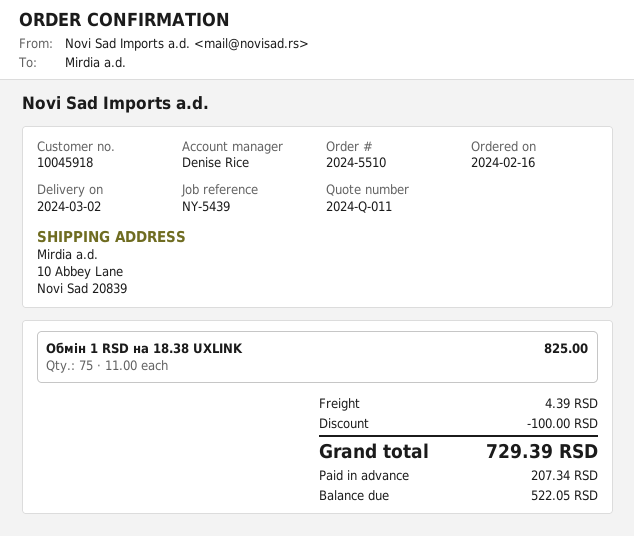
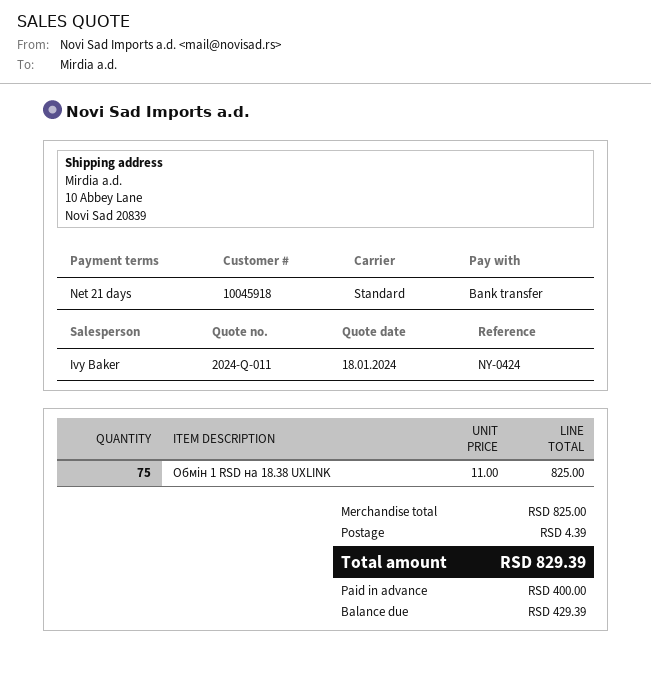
reference: NY-5439 -> NY-0424
sales rep: Denise Rice -> Ivy Baker
discount: 100.00 -> none
total: 729.39 -> 829.39
deposit: 207.34 -> 400.00
balance: 522.05 -> 429.39

